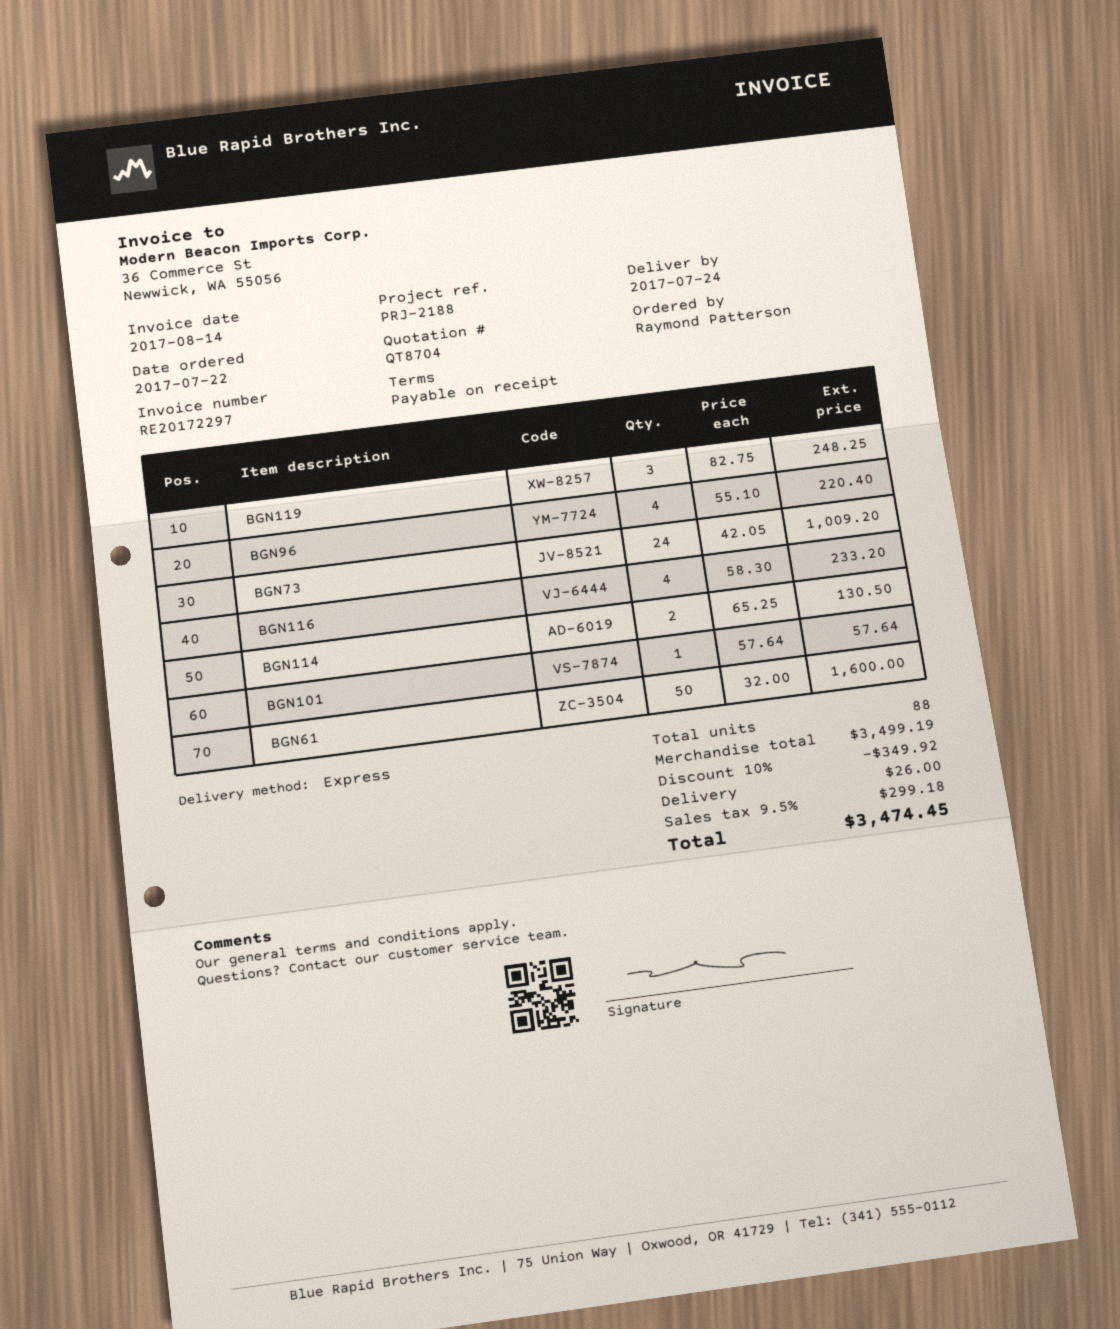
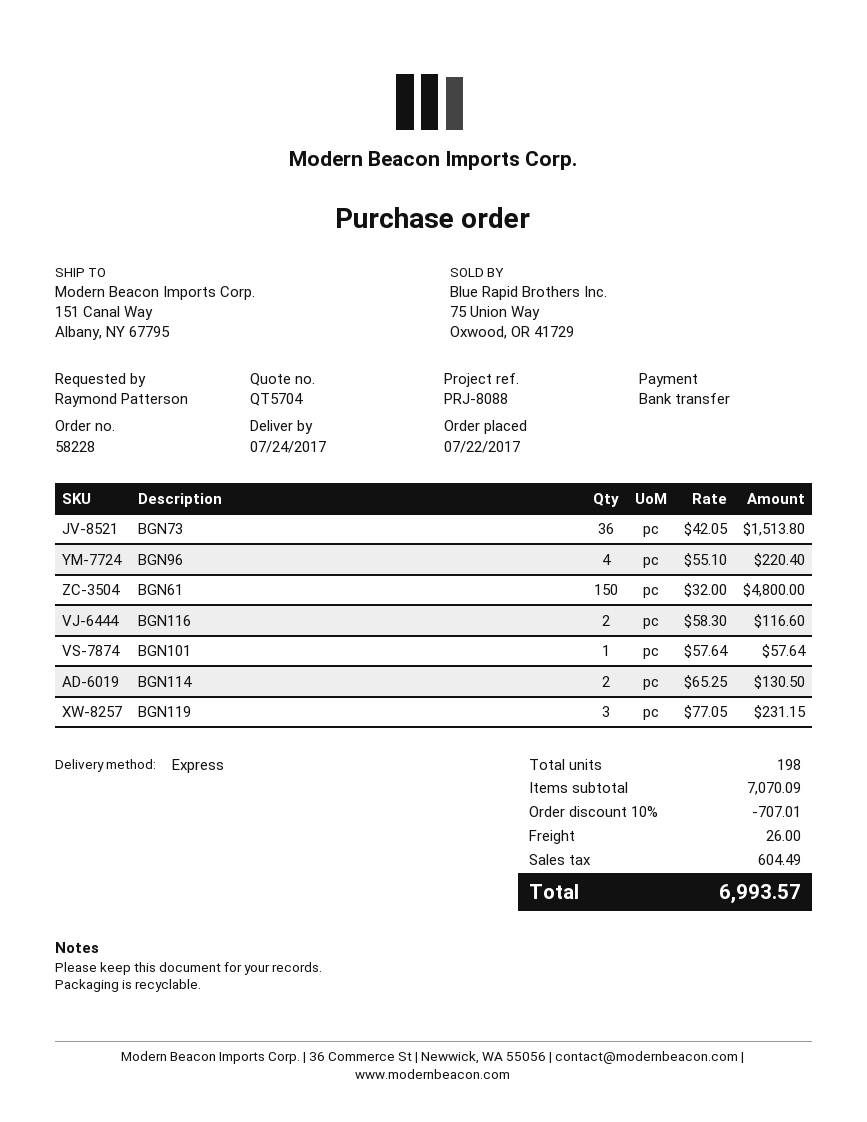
quote number: QT8704 -> QT5704
reference: PRJ-2188 -> PRJ-8088
BGN119: 3 x 82.75 = 248.25 -> 3 x 77.05 = 231.15
BGN73: 24 x 42.05 = 1009.20 -> 36 x 42.05 = 1513.80
BGN116: 4 x 58.30 = 233.20 -> 2 x 58.30 = 116.60
BGN61: 50 x 32.00 = 1600.00 -> 150 x 32.00 = 4800.00
total quantity: 88 -> 198
subtotal: 3499.19 -> 7070.09
discount: 10% = 349.92 -> 10% = 707.01
tax: 299.18 -> 604.49
total: 3474.45 -> 6993.57

